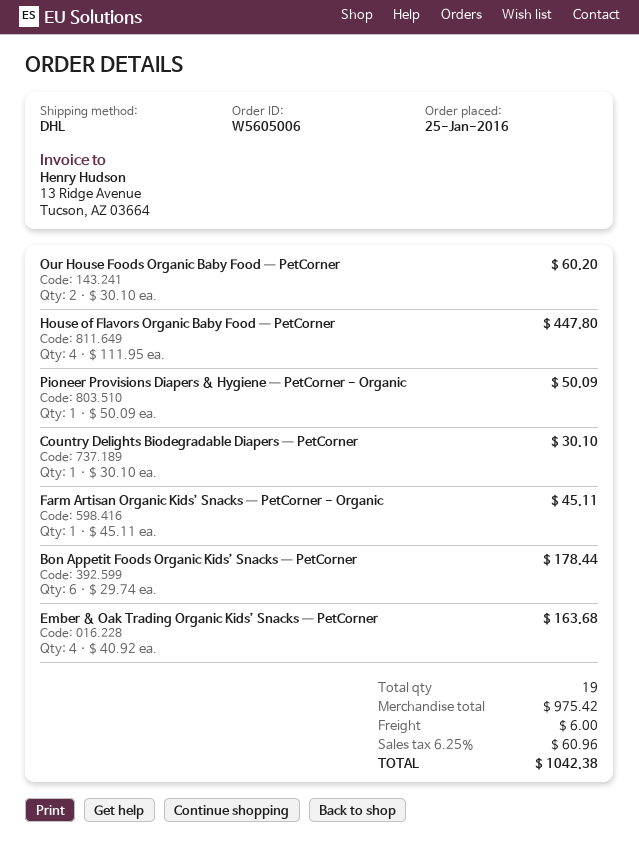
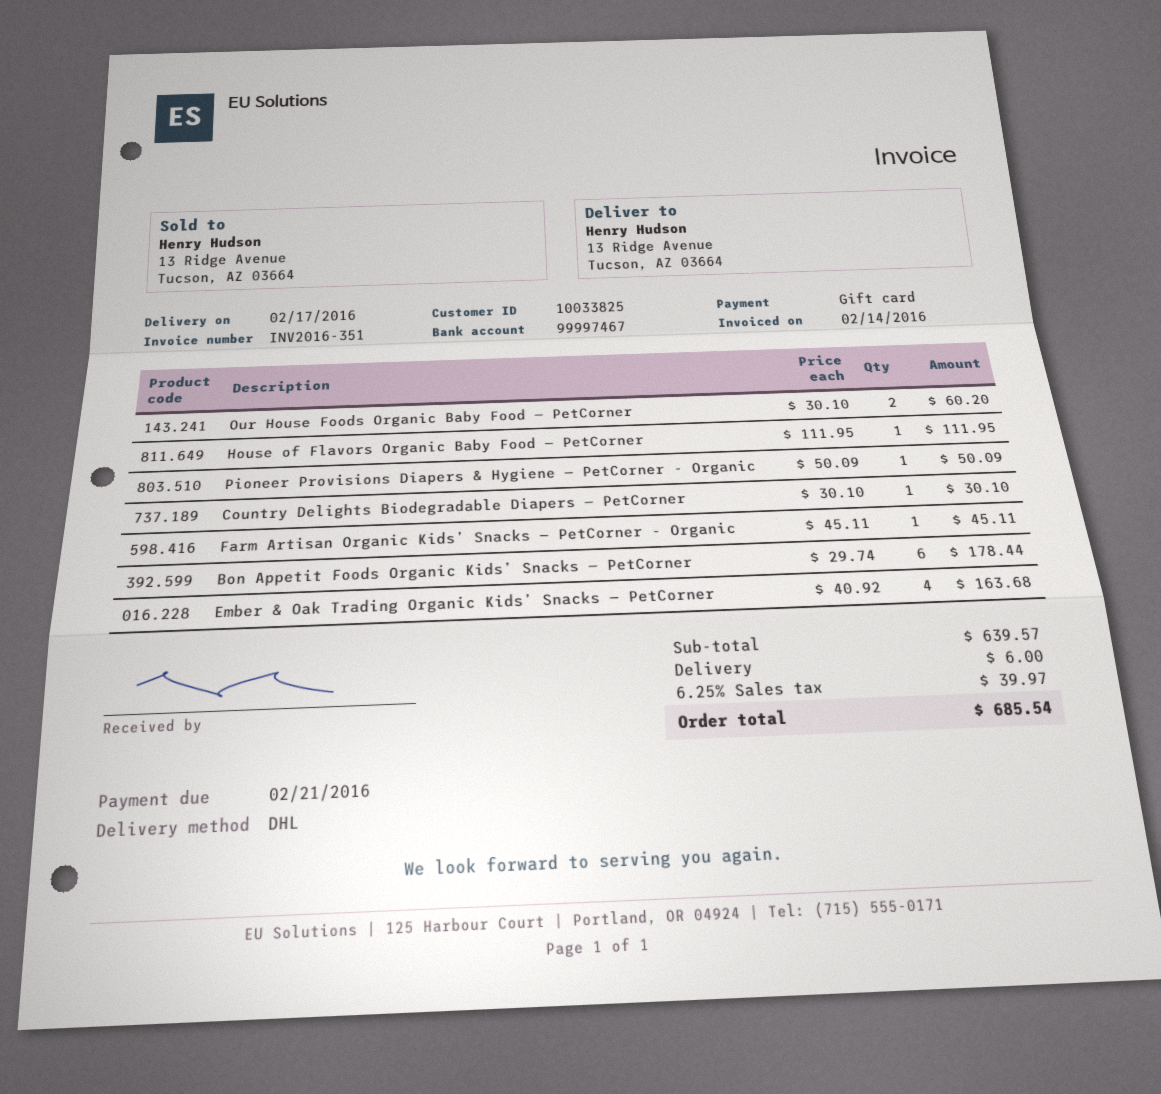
House of Flavors Organic Baby Food — PetCorner: 4 x 111.95 = 447.80 -> 1 x 111.95 = 111.95
subtotal: 975.42 -> 639.57
tax: 6.25% = 60.96 -> 6.25% = 39.97
total: 1042.38 -> 685.54

